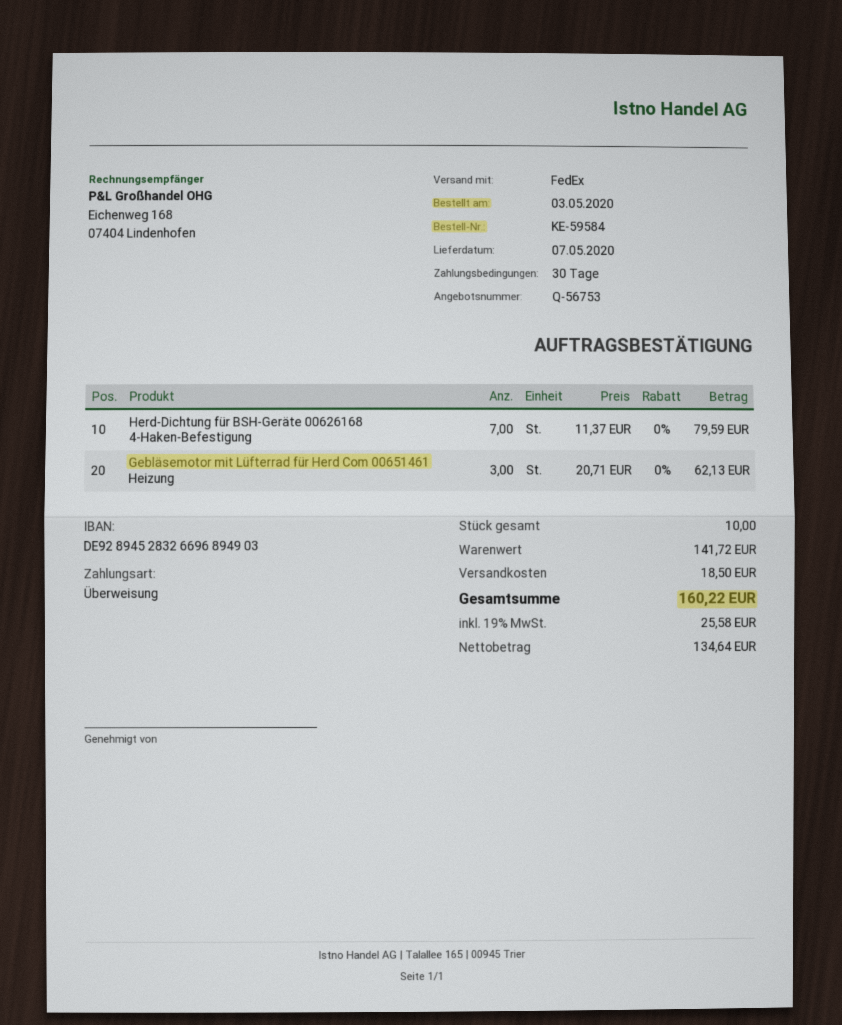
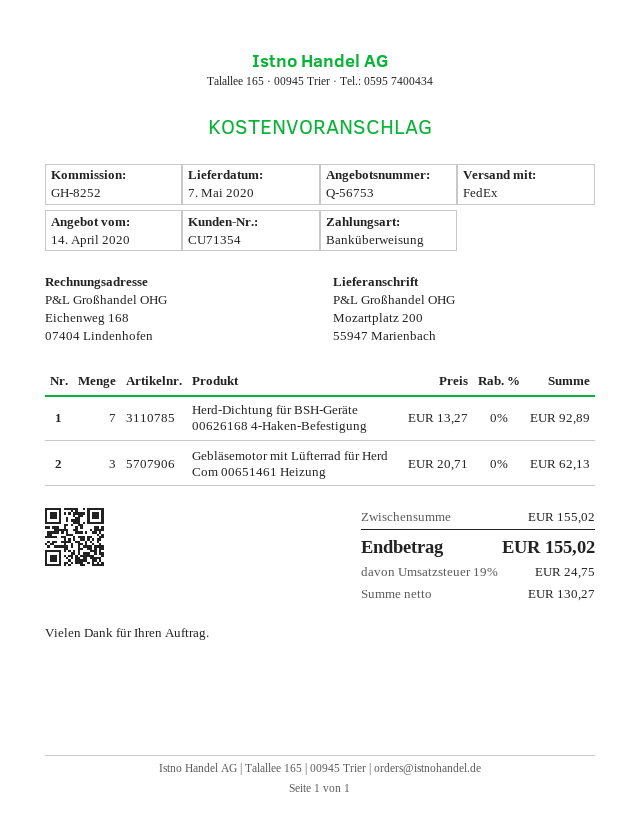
Herd-Dichtung für BSH-Geräte 00626168 4-Haken-Befestigung: 7 x 11.37 = 79.59 -> 7 x 13.27 = 92.89
subtotal: 141.72 -> 155.02
shipping: 18.50 -> none
net: 134.64 -> 130.27
tax: 19% = 25.58 -> 19% = 24.75
total: 160.22 -> 155.02

